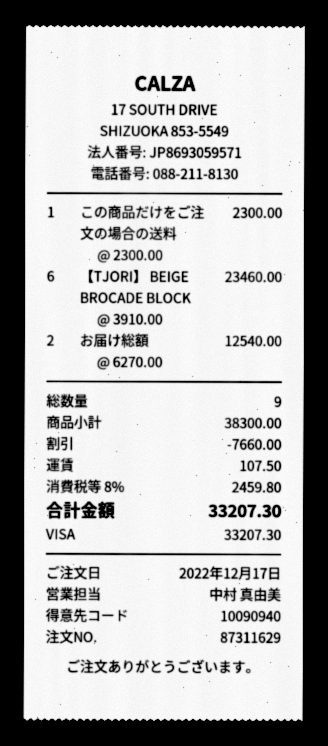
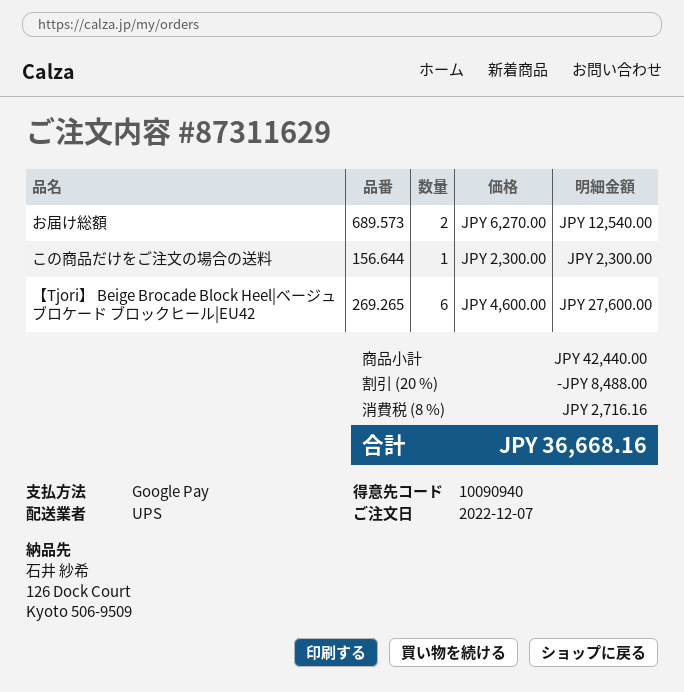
order date: 2022-12-17 -> 2022-12-07
payment method: Visa -> Google Pay
【TJORI】 BEIGE BROCADE BLOCK: 6 x 3910.00 = 23460.00 -> 6 x 4600.00 = 27600.00
subtotal: 38300.00 -> 42440.00
discount: 7660.00 -> 8488.00
shipping: 107.50 -> none
tax: 8% = 2459.80 -> 8% = 2716.16
total: 33207.30 -> 36668.16

